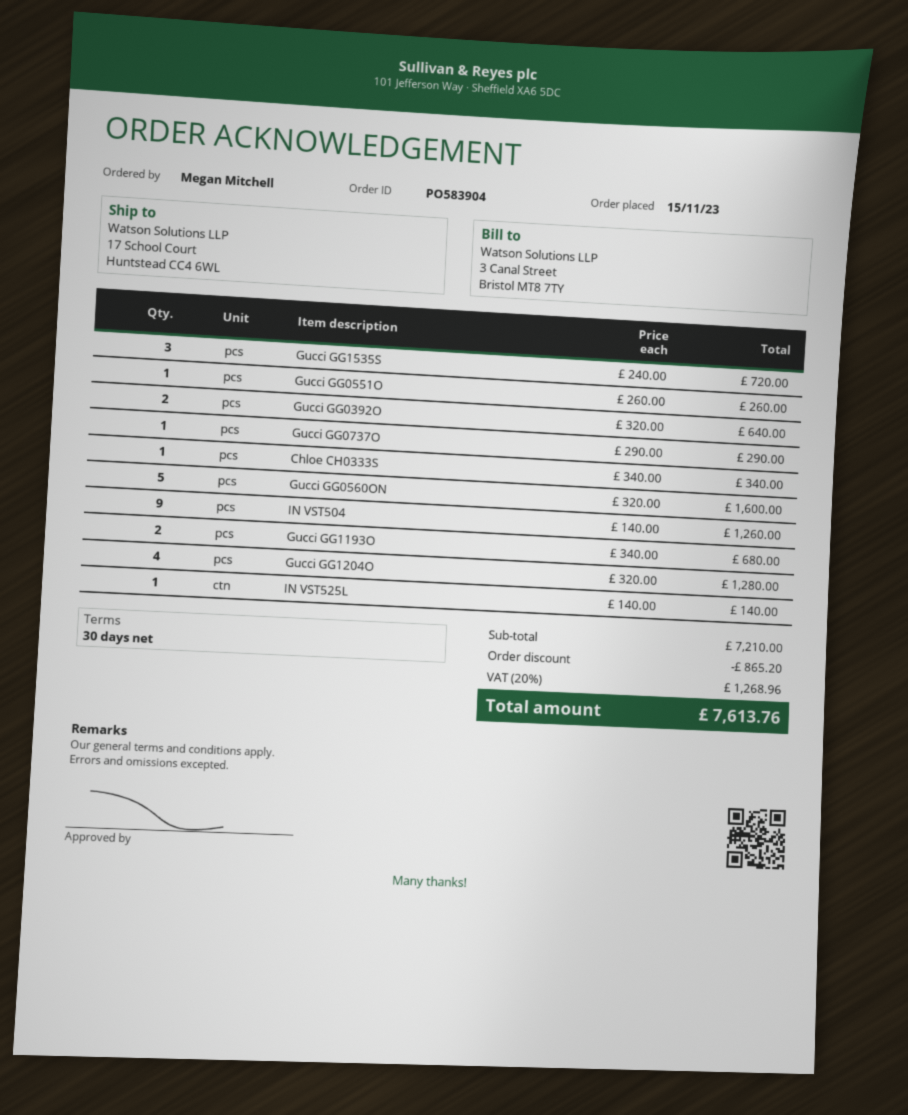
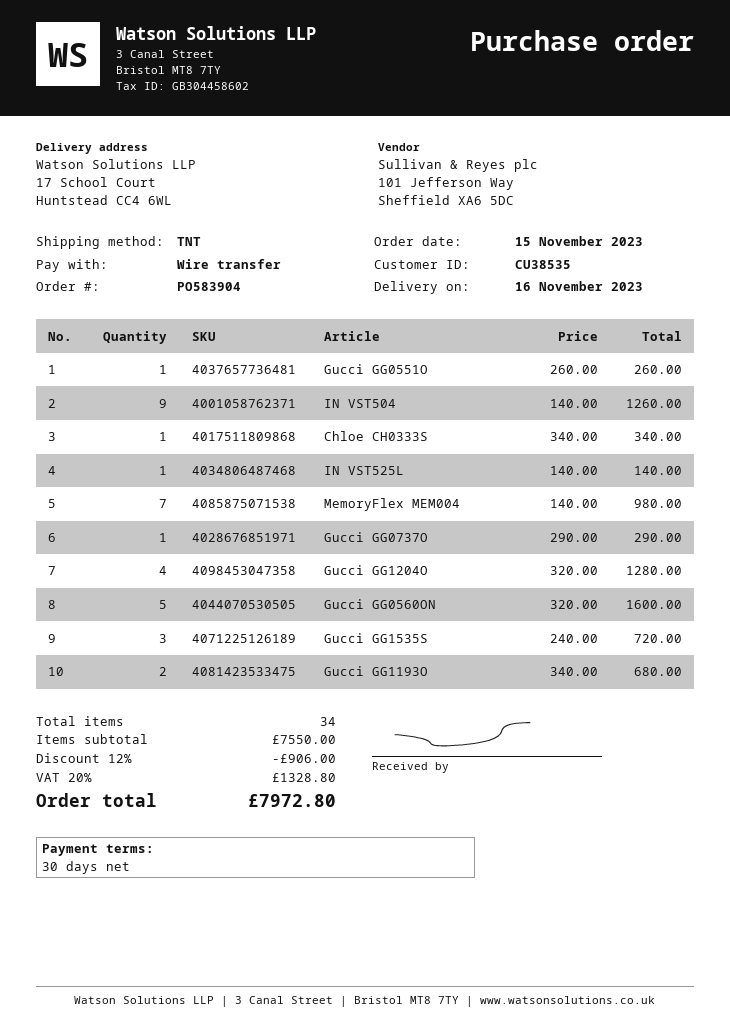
Gucci GG0392O: 2 x 320.00 = 640.00 -> none
MemoryFlex MEM004: none -> 7 x 140.00 = 980.00
subtotal: 7210.00 -> 7550.00
discount: 865.20 -> 906.00
tax: 20% = 1268.96 -> 20% = 1328.80
total: 7613.76 -> 7972.80

